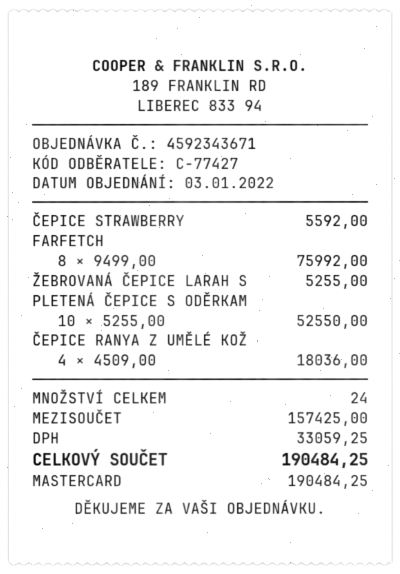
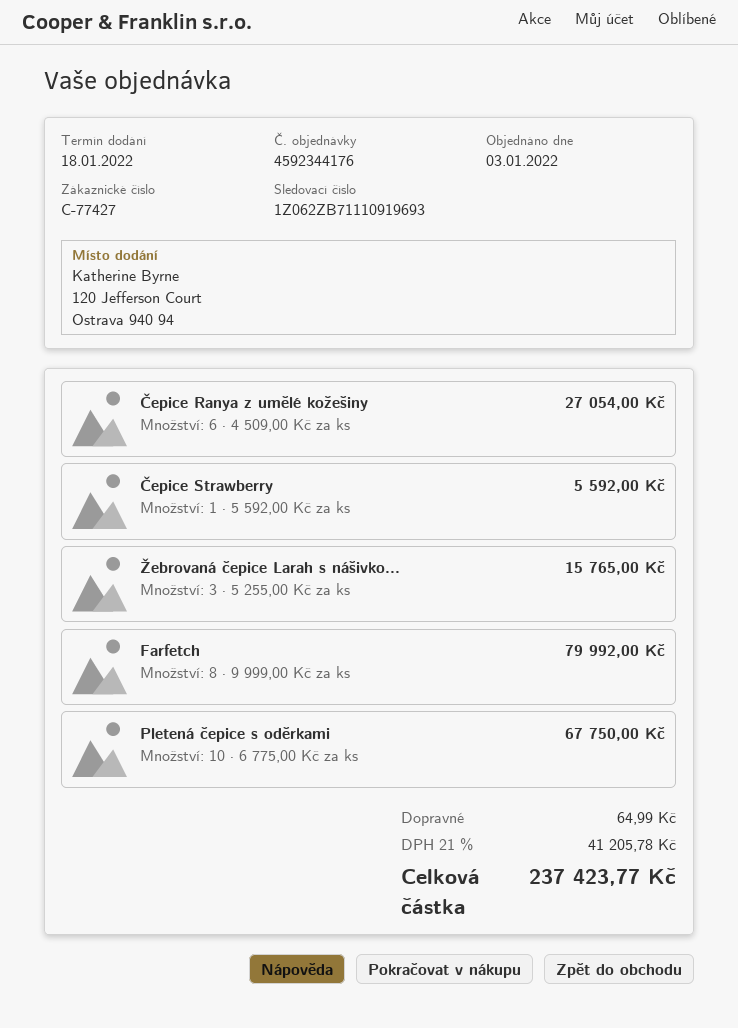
order number: 4592343671 -> 4592344176
FARFETCH: 8 x 9499.00 = 75992.00 -> 8 x 9999.00 = 79992.00
ŽEBROVANÁ ČEPICE LARAH S: 1 x 5255.00 = 5255.00 -> 3 x 5255.00 = 15765.00
PLETENÁ ČEPICE S ODĚRKAM: 10 x 5255.00 = 52550.00 -> 10 x 6775.00 = 67750.00
ČEPICE RANYA Z UMĚLÉ KOŽ: 4 x 4509.00 = 18036.00 -> 6 x 4509.00 = 27054.00
shipping: none -> 64.99
tax: 33059.25 -> 41205.78
total: 190484.25 -> 237423.77

